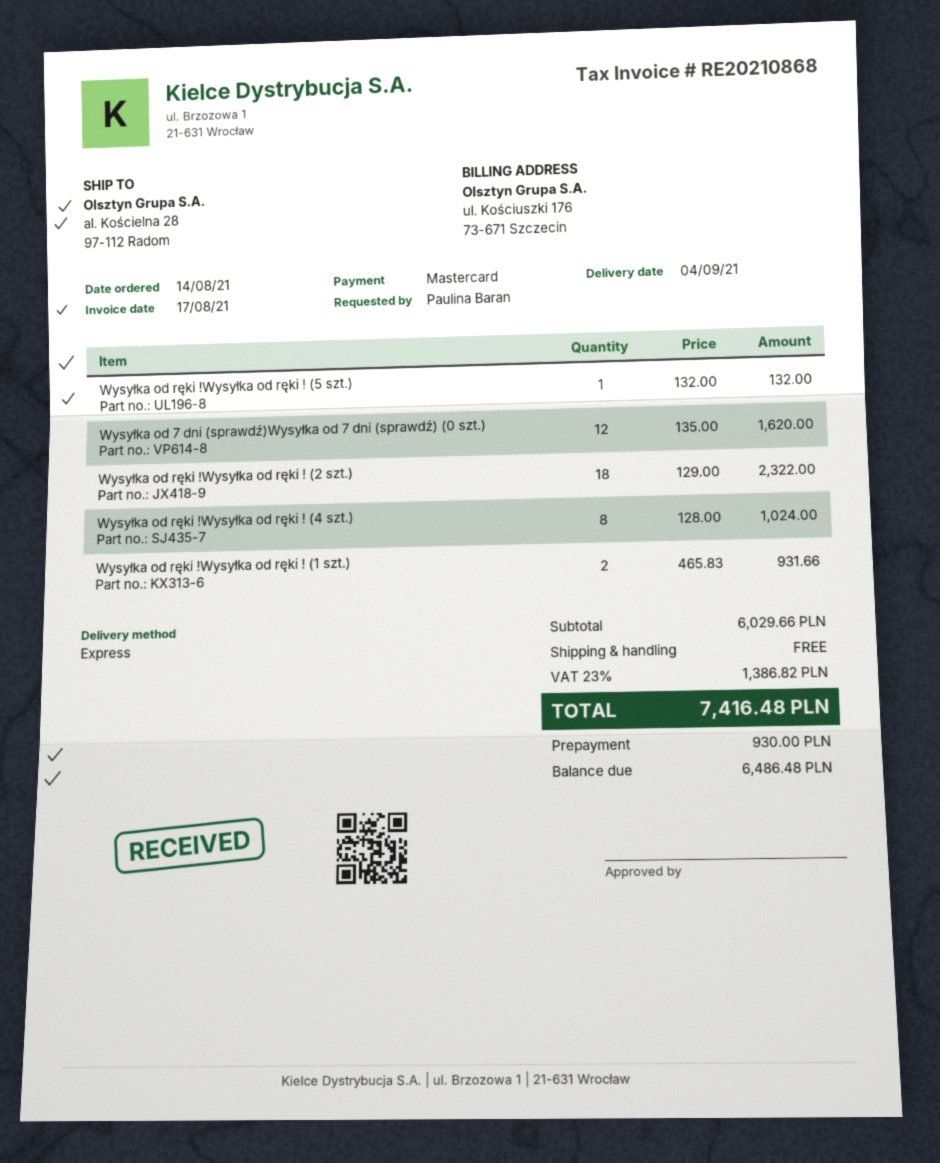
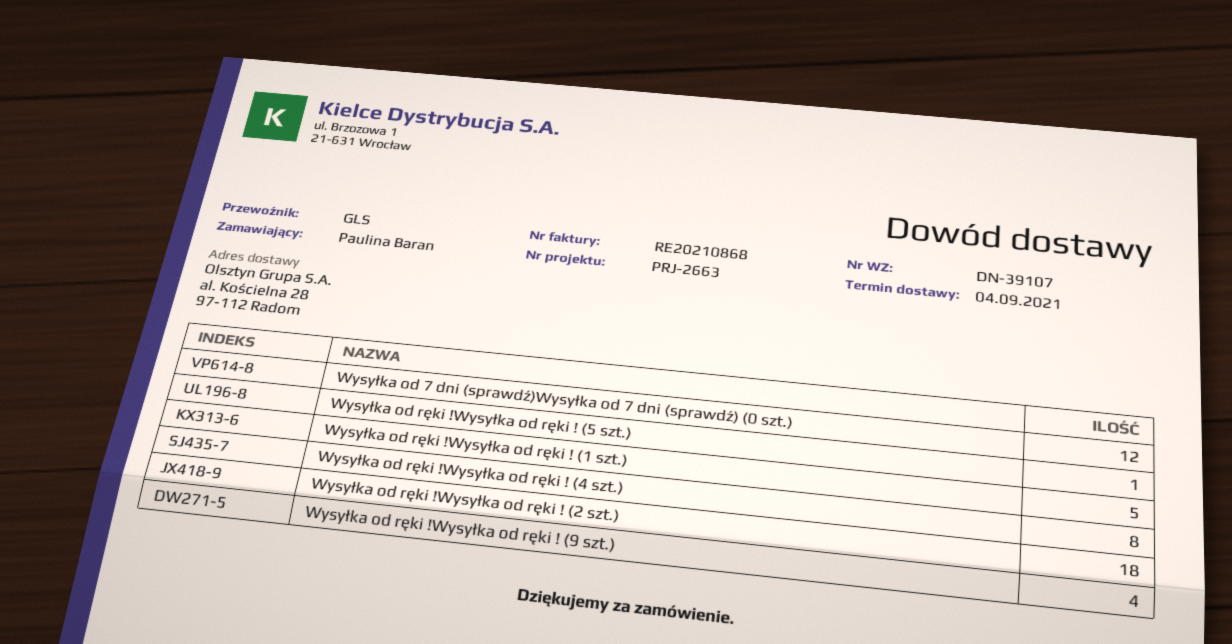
shipping method: express -> GLS
Wysyłka od ręki !Wysyłka od ręki ! (1 szt.): 2 -> 5
Wysyłka od ręki !Wysyłka od ręki ! (9 szt.): none -> 4

